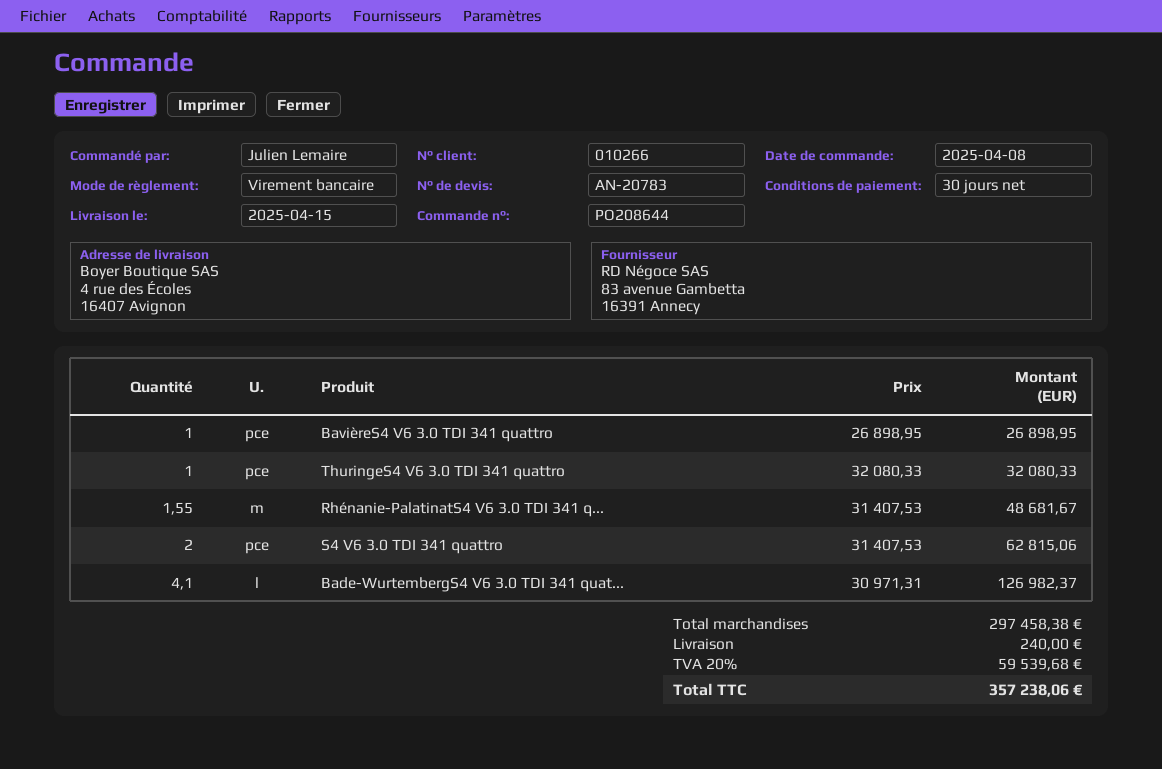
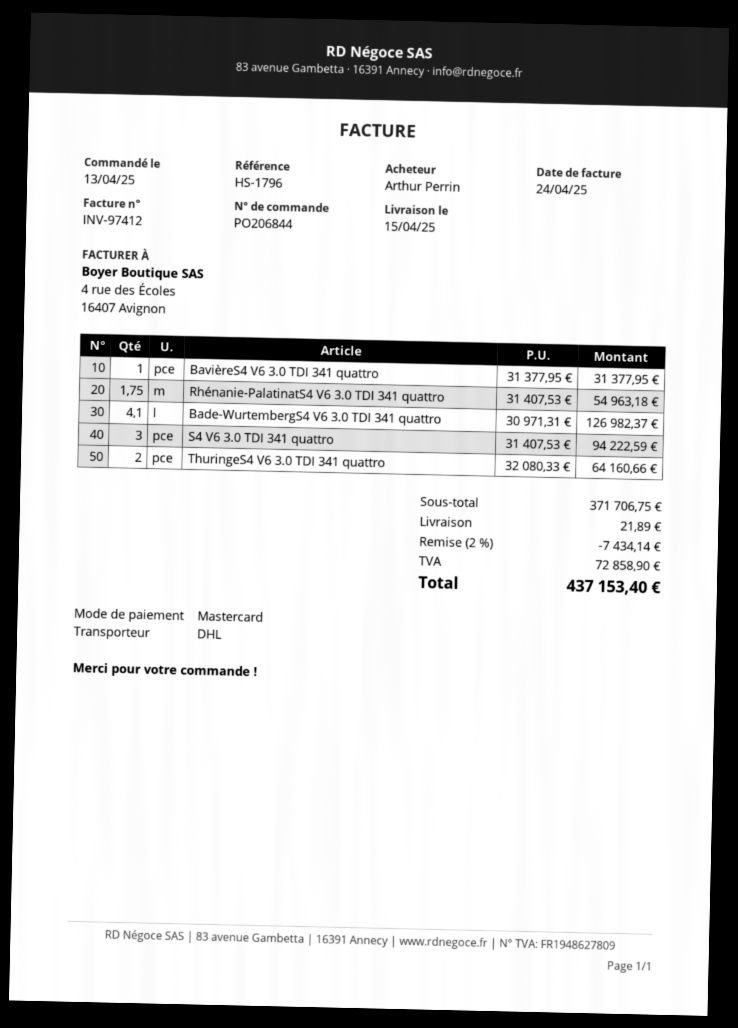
order number: PO208644 -> PO206844
order date: 2025-04-08 -> 2025-04-13
ordered by: Julien Lemaire -> Arthur Perrin
payment method: bank transfer -> Mastercard
BavièreS4 V6 3.0 TDI 341 quattro: 1 x 26898.95 = 26898.95 -> 1 x 31377.95 = 31377.95
ThuringeS4 V6 3.0 TDI 341 quattro: 1 x 32080.33 = 32080.33 -> 2 x 32080.33 = 64160.66
Rhénanie-PalatinatS4 V6 3.0 TDI 341 q...: 1.55 x 31407.53 = 48681.67 -> 1.75 x 31407.53 = 54963.18
S4 V6 3.0 TDI 341 quattro: 2 x 31407.53 = 62815.06 -> 3 x 31407.53 = 94222.59
subtotal: 297458.38 -> 371706.75
discount: none -> 2% = 7434.14
shipping: 240.00 -> 21.89
tax: 59539.68 -> 72858.90
total: 357238.06 -> 437153.40

